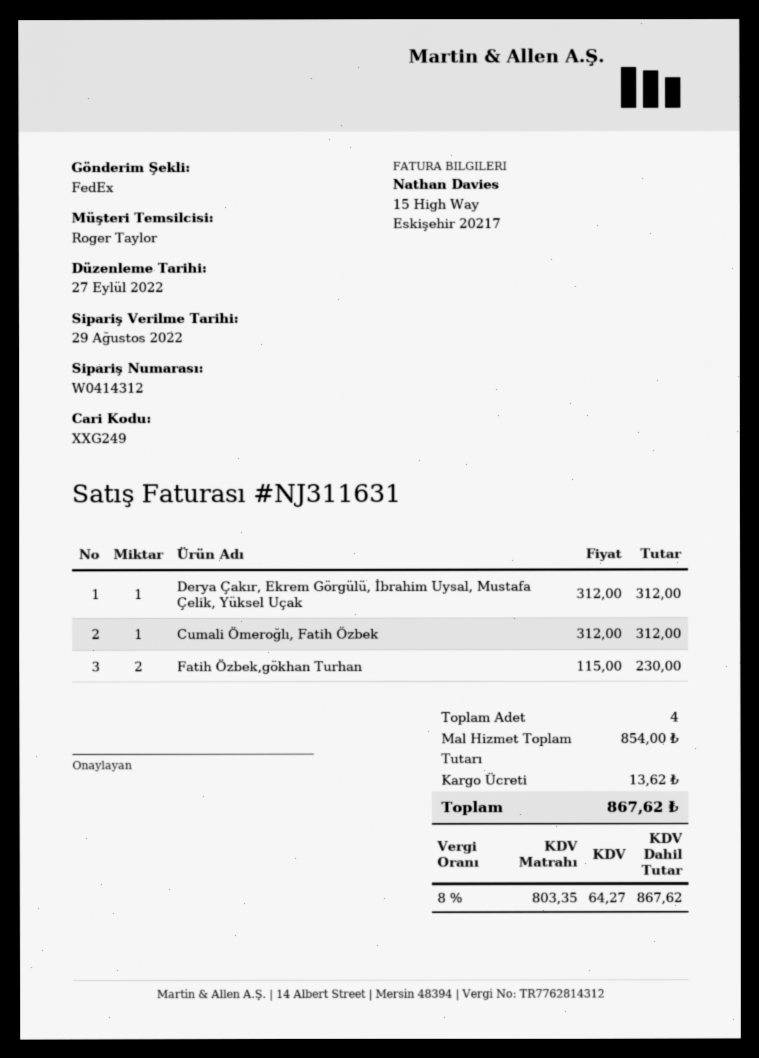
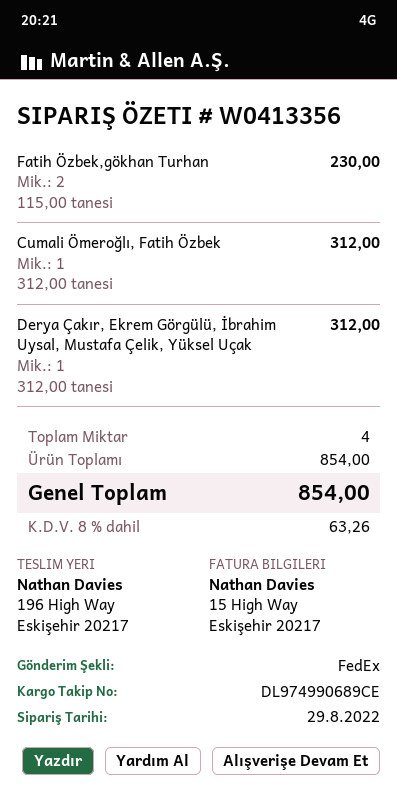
order number: W0414312 -> W0413356
shipping: 13.62 -> none
tax: 8% = 64.27 -> 8% = 63.26
total: 867.62 -> 854.00

